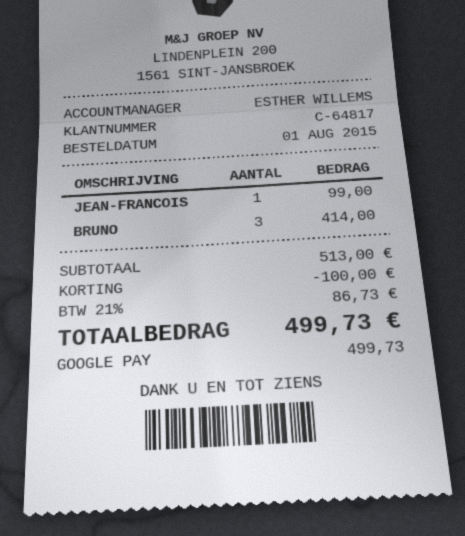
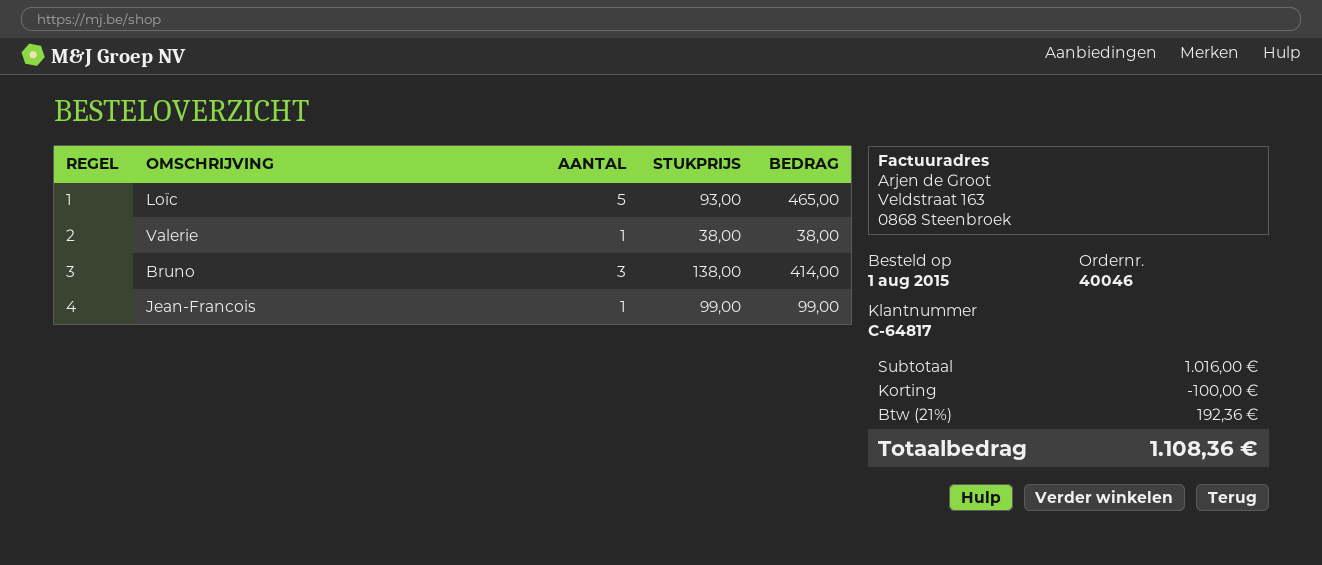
Loïc: none -> 5 for 465.00
Valerie: none -> 1 for 38.00
subtotal: 513.00 -> 1016.00
tax: 21% = 86.73 -> 21% = 192.36
total: 499.73 -> 1108.36

